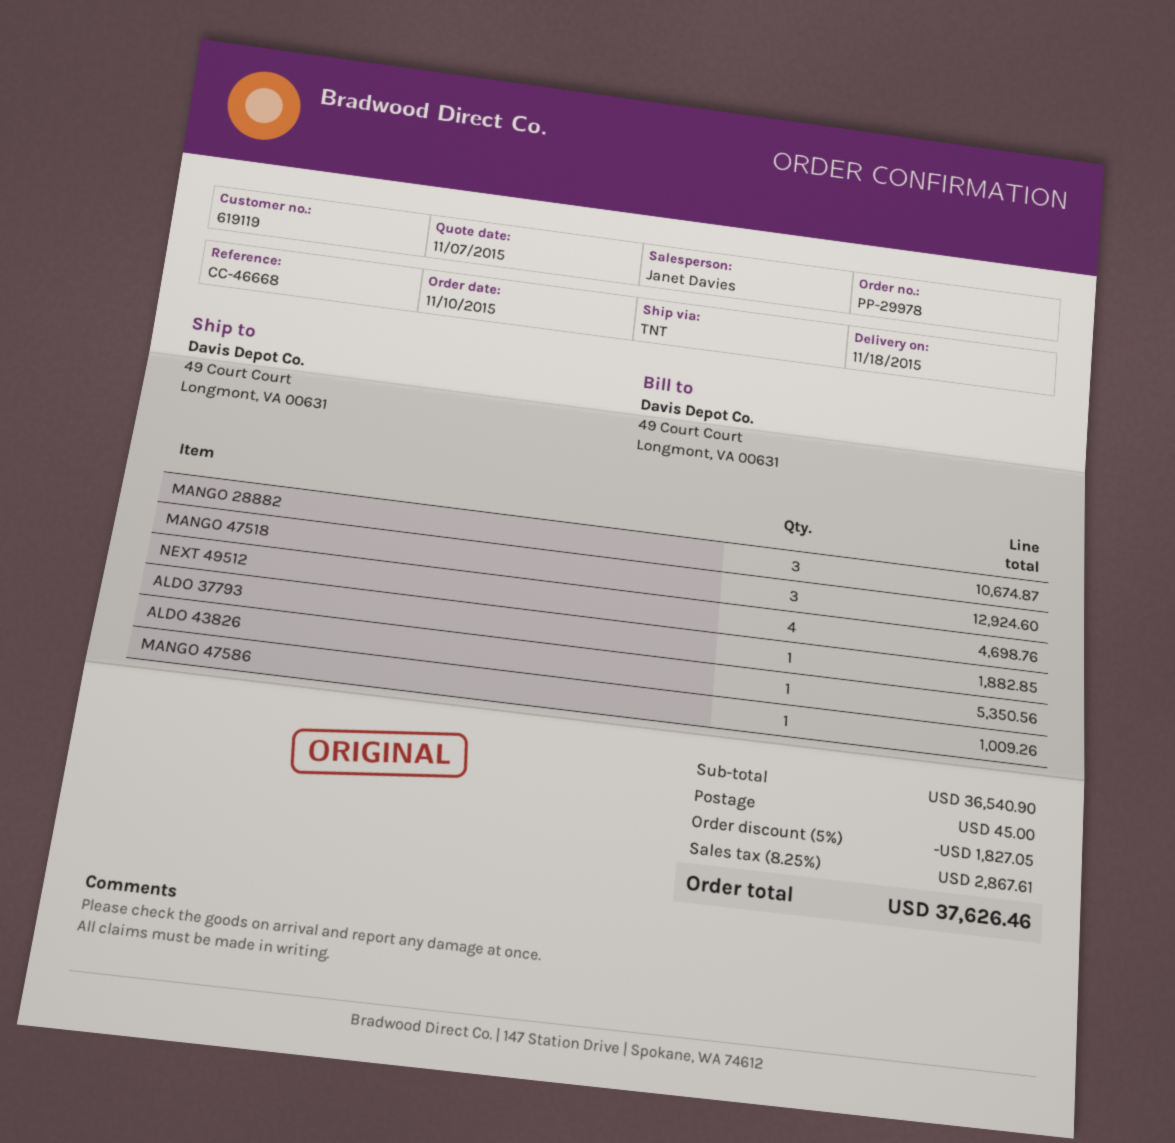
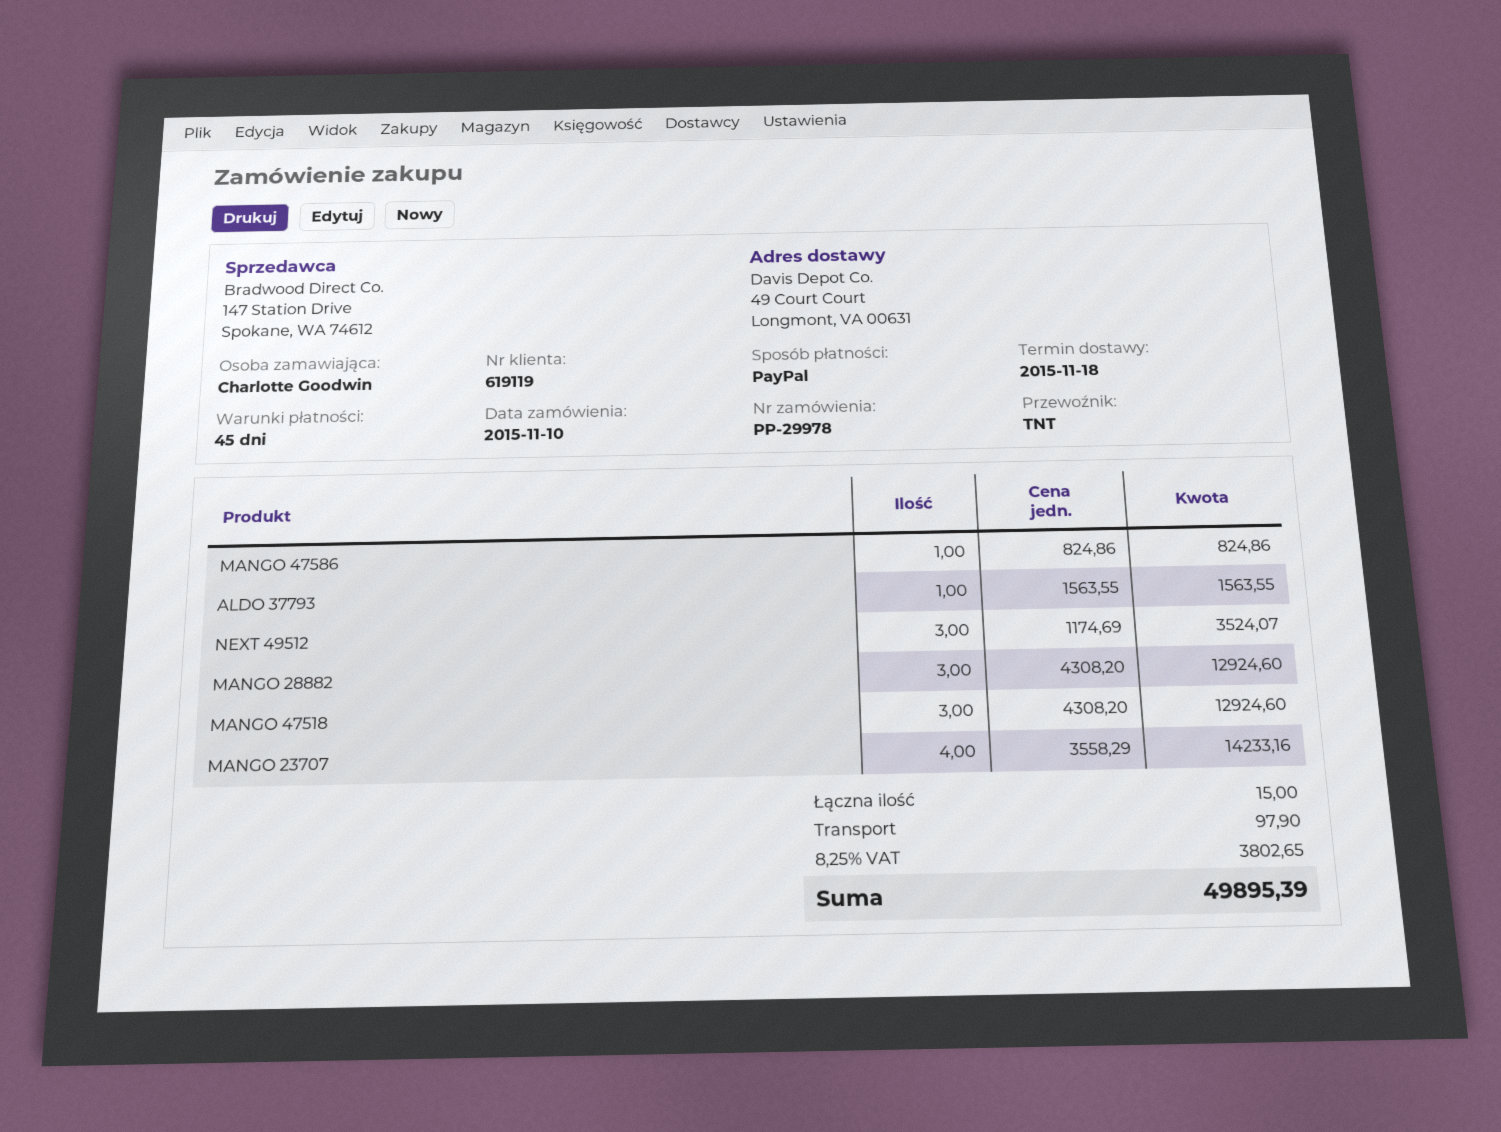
MANGO 28882: 3 for 10674.87 -> 3 for 12924.60
NEXT 49512: 4 for 4698.76 -> 3 for 3524.07
ALDO 37793: 1 for 1882.85 -> 1 for 1563.55
ALDO 43826: 1 for 5350.56 -> none
MANGO 47586: 1 for 1009.26 -> 1 for 824.86
MANGO 23707: none -> 4 for 14233.16
discount: 5% = 1827.05 -> none
shipping: 45.00 -> 97.90
tax: 8.25% = 2867.61 -> 8.25% = 3802.65
total: 37626.46 -> 49895.39

